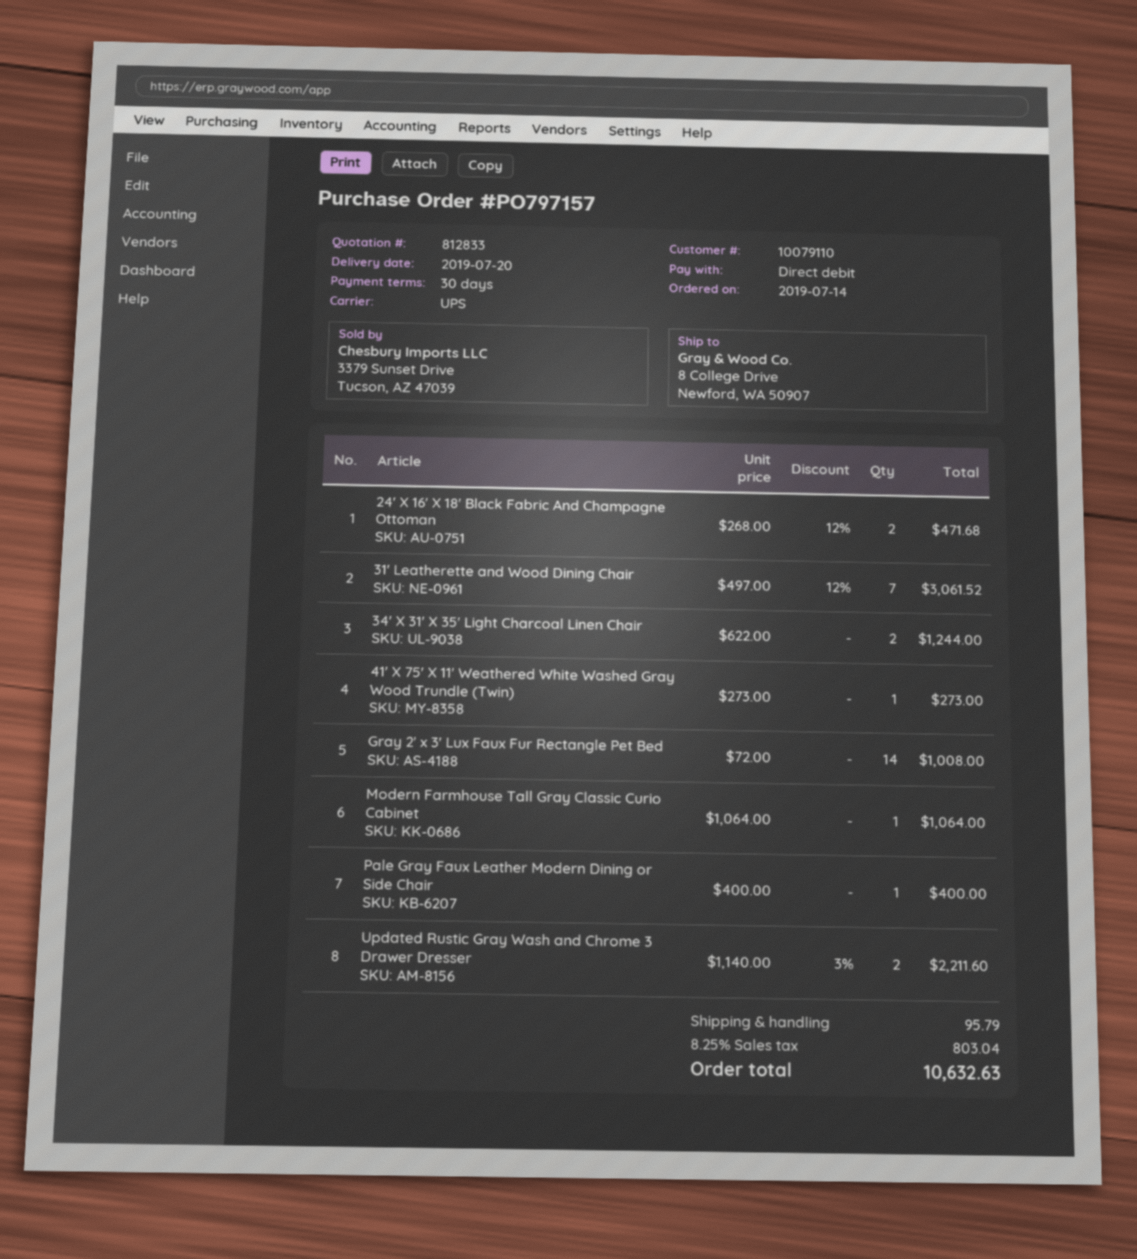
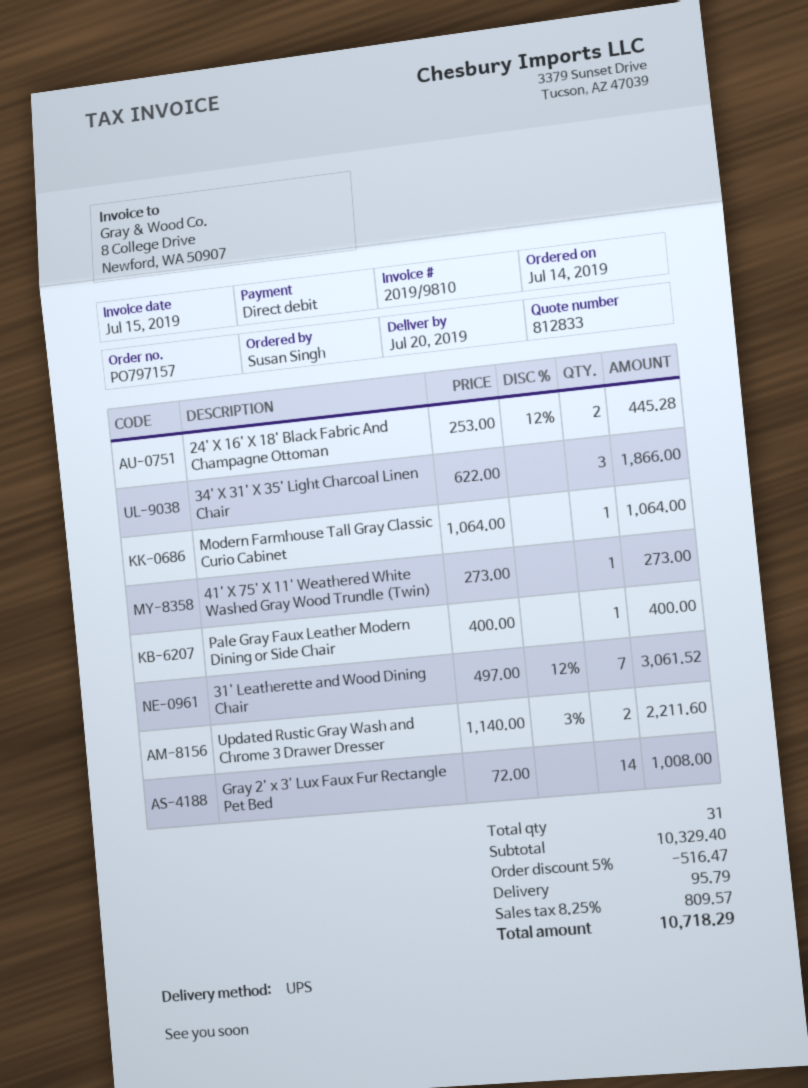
24' X 16' X 18' Black Fabric And Champagne Ottoman: 2 x 268.00 - 12% = 471.68 -> 2 x 253.00 - 12% = 445.28
34' X 31' X 35' Light Charcoal Linen Chair: 2 x 622.00 = 1244.00 -> 3 x 622.00 = 1866.00
discount: none -> 5% = 516.47
tax: 8.25% = 803.04 -> 8.25% = 809.57
total: 10632.63 -> 10718.29

